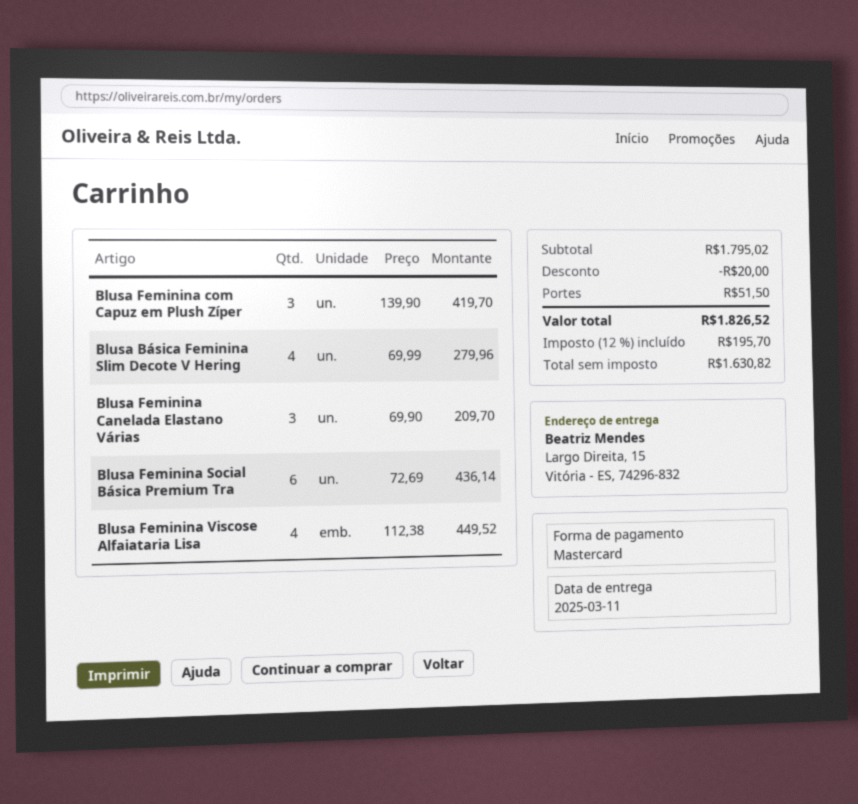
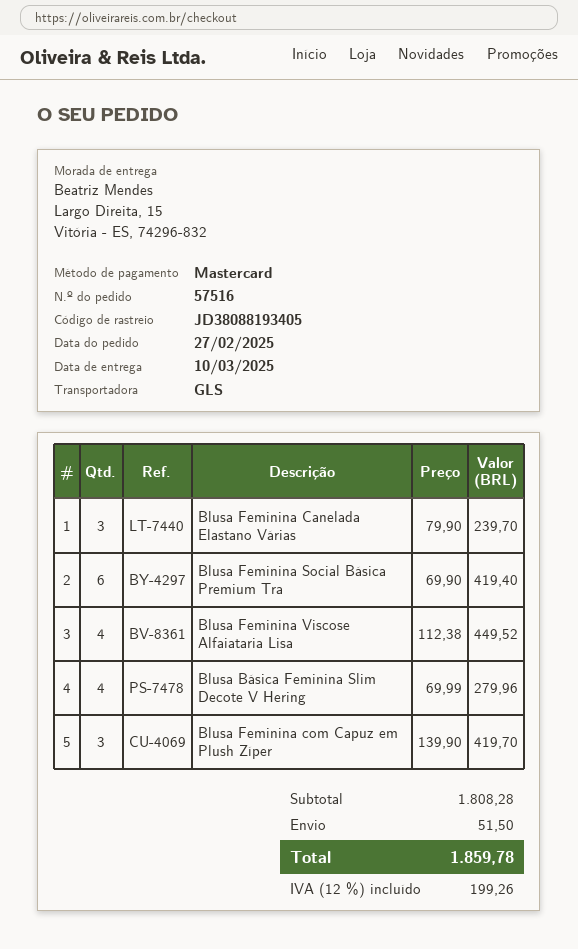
delivery date: 2025-03-11 -> 2025-03-10
Blusa Feminina Canelada Elastano Várias: 3 x 69.90 = 209.70 -> 3 x 79.90 = 239.70
Blusa Feminina Social Básica Premium Tra: 6 x 72.69 = 436.14 -> 6 x 69.90 = 419.40
subtotal: 1795.02 -> 1808.28
discount: 20.00 -> none
tax: 12% = 195.70 -> 12% = 199.26
total: 1826.52 -> 1859.78

